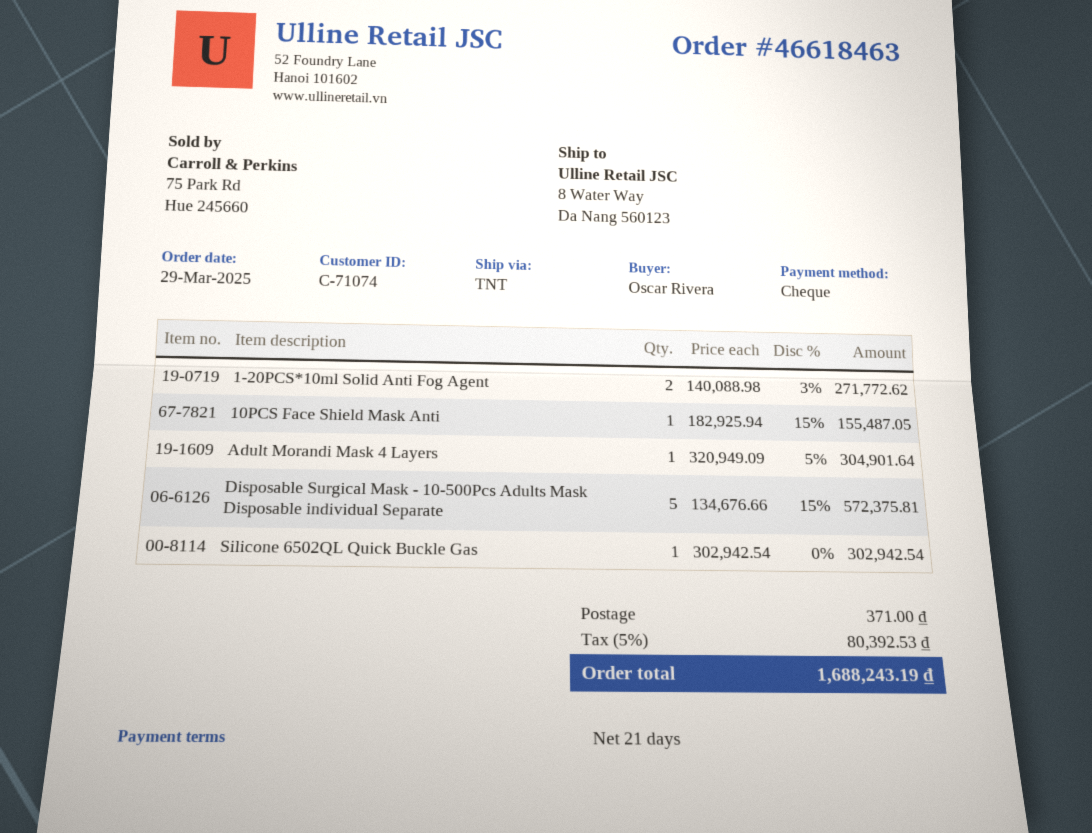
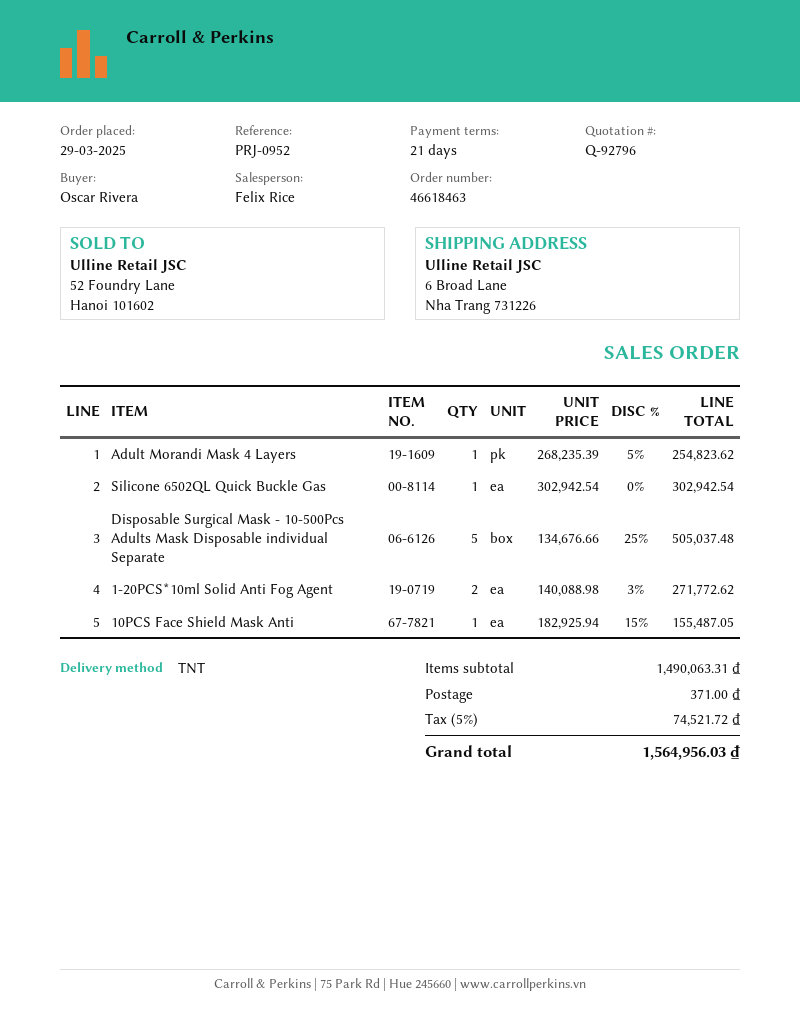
ship to: 8 Water Way, Da Nang 560123 -> 6 Broad Lane, Nha Trang 731226
Adult Morandi Mask 4 Layers: 1 x 320949.09 - 5% = 304901.64 -> 1 x 268235.39 - 5% = 254823.62
Disposable Surgical Mask - 10-500Pcs Adults Mask Disposable individual Separate: 5 x 134676.66 - 15% = 572375.81 -> 5 x 134676.66 - 25% = 505037.48
tax: 5% = 80392.53 -> 5% = 74521.72
total: 1688243.19 -> 1564956.03

